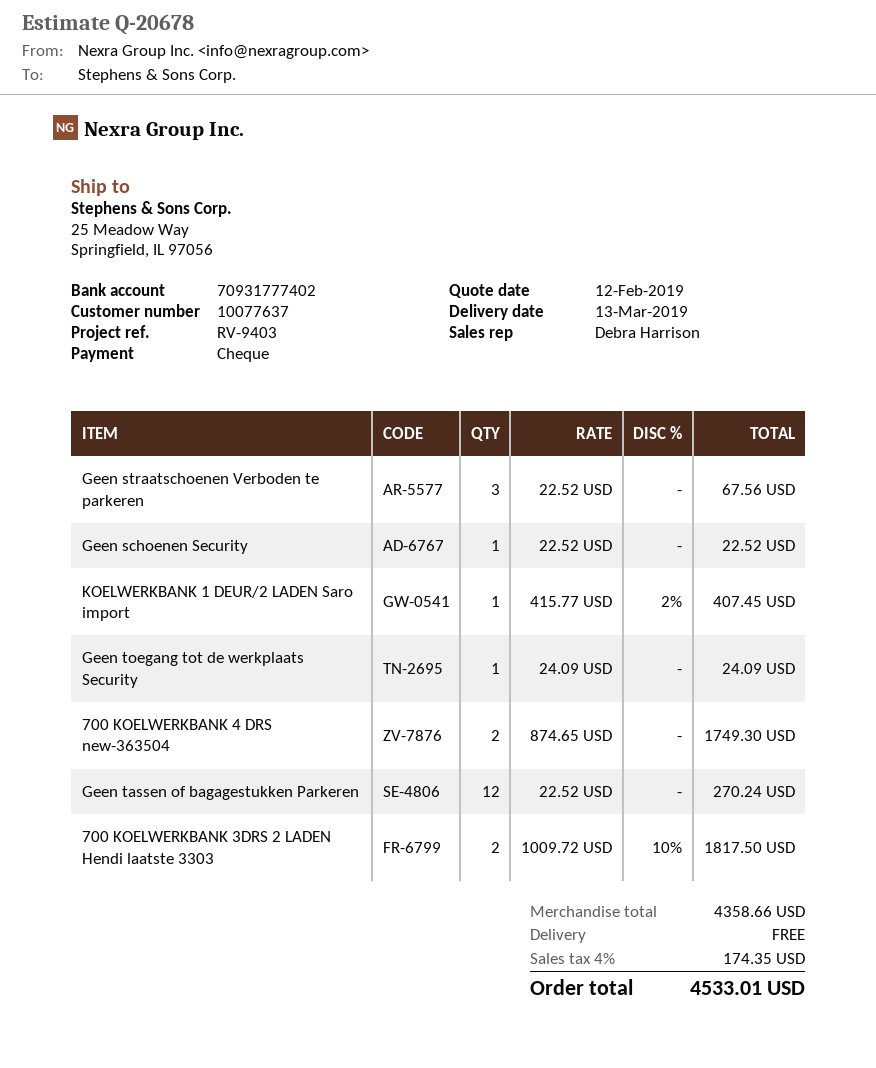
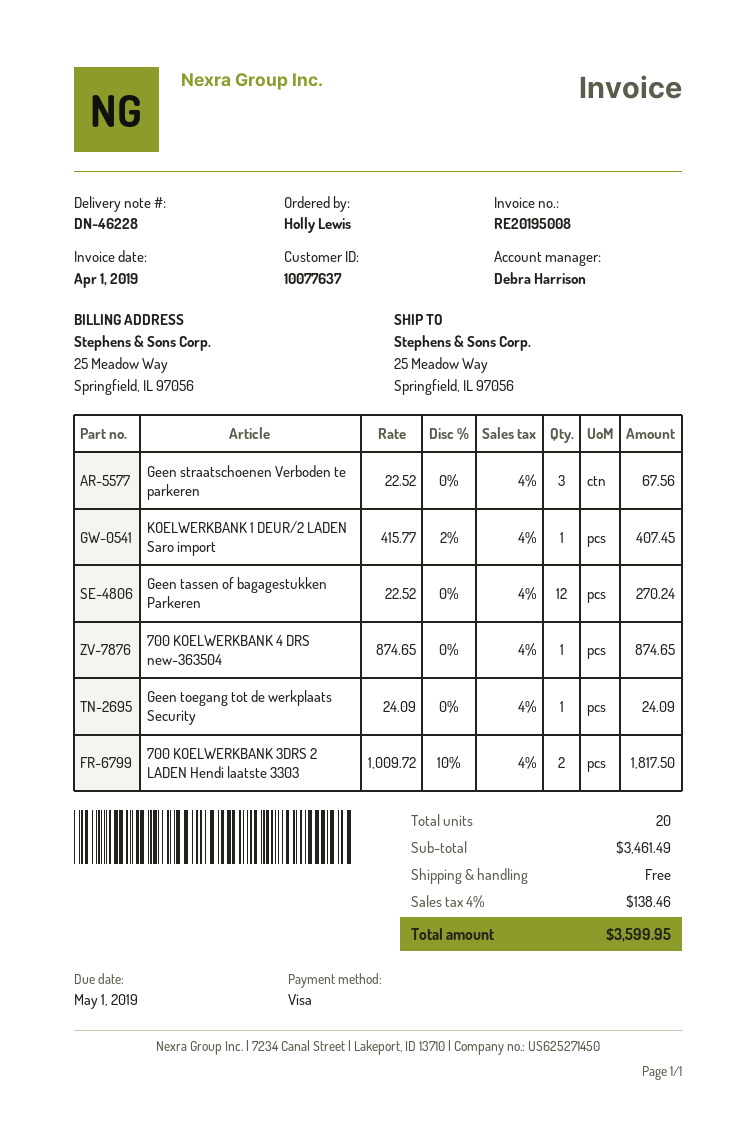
payment method: cheque -> Visa
Geen schoenen Security: 1 x 22.52 = 22.52 -> none
700 KOELWERKBANK 4 DRS new-363504: 2 x 874.65 = 1749.30 -> 1 x 874.65 = 874.65
subtotal: 4358.66 -> 3461.49
tax: 4% = 174.35 -> 4% = 138.46
total: 4533.01 -> 3599.95

